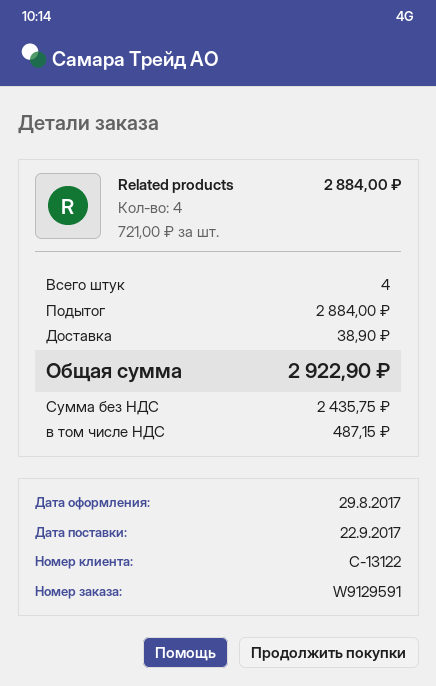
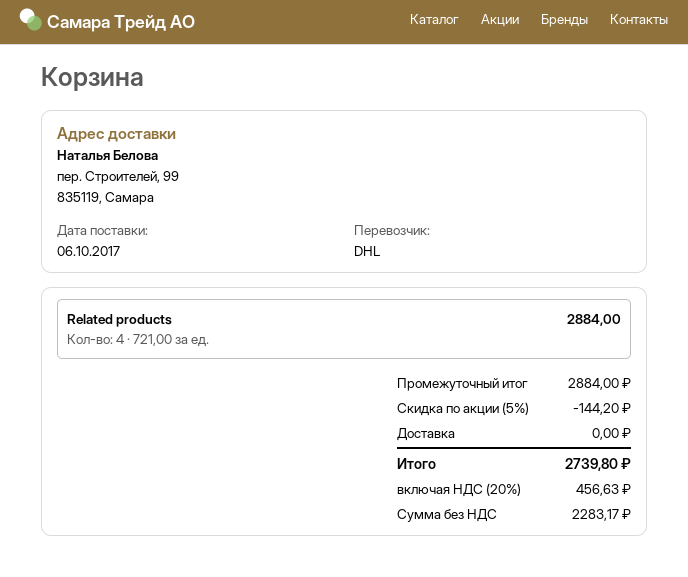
delivery date: 2017-09-22 -> 2017-10-06
discount: none -> 5% = 144.20
shipping: 38.90 -> 0.00
net: 2435.75 -> 2283.17
tax: 487.15 -> 456.63
total: 2922.90 -> 2739.80

